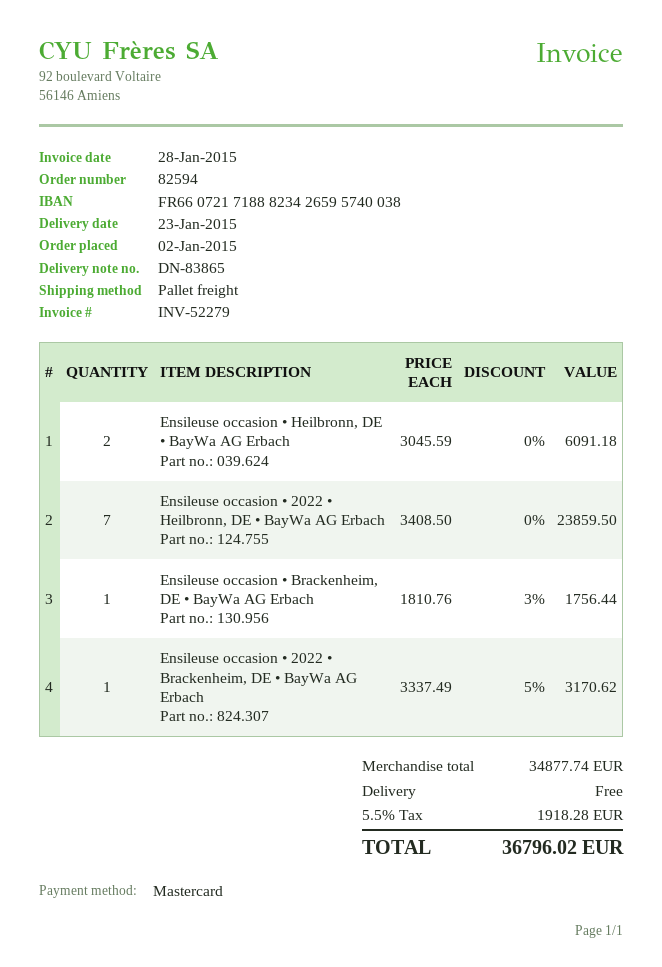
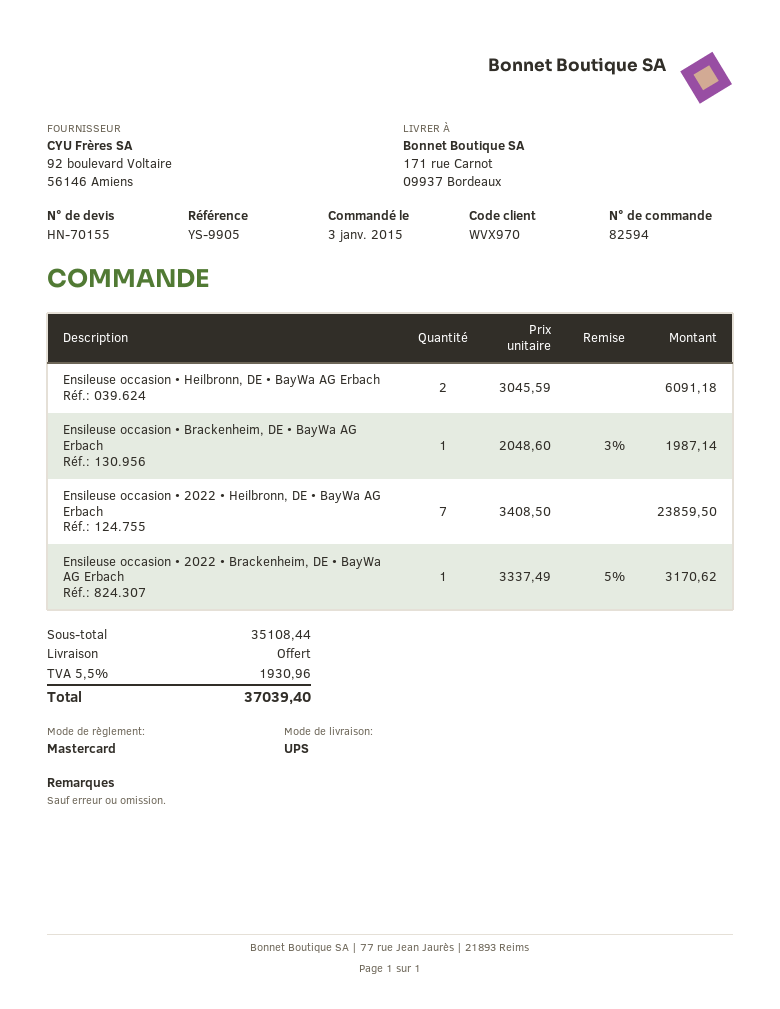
order date: 2015-01-02 -> 2015-01-03
shipping method: pallet freight -> UPS
Ensileuse occasion • Brackenheim, DE • BayWa AG Erbach: 1 x 1810.76 - 3% = 1756.44 -> 1 x 2048.60 - 3% = 1987.14
subtotal: 34877.74 -> 35108.44
tax: 5.5% = 1918.28 -> 5.5% = 1930.96
total: 36796.02 -> 37039.40

